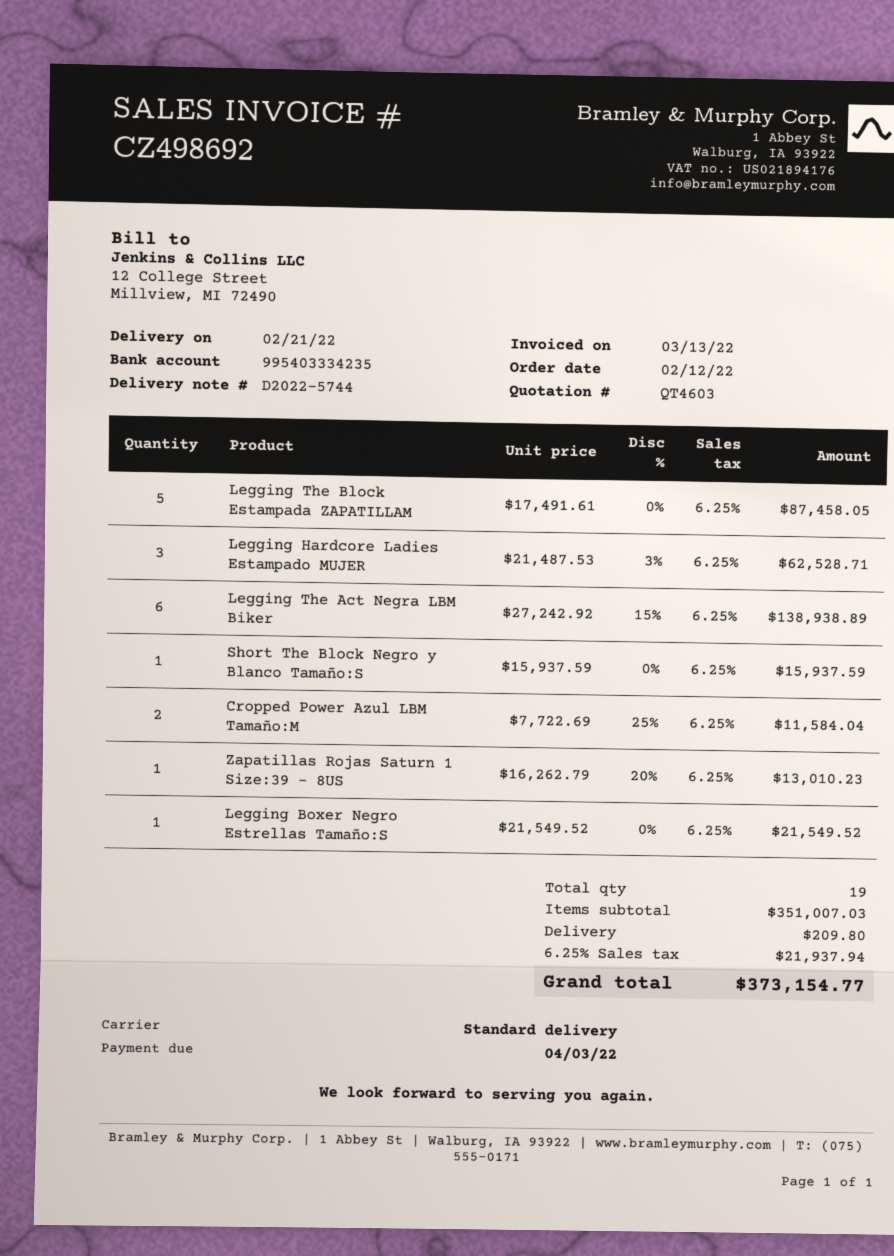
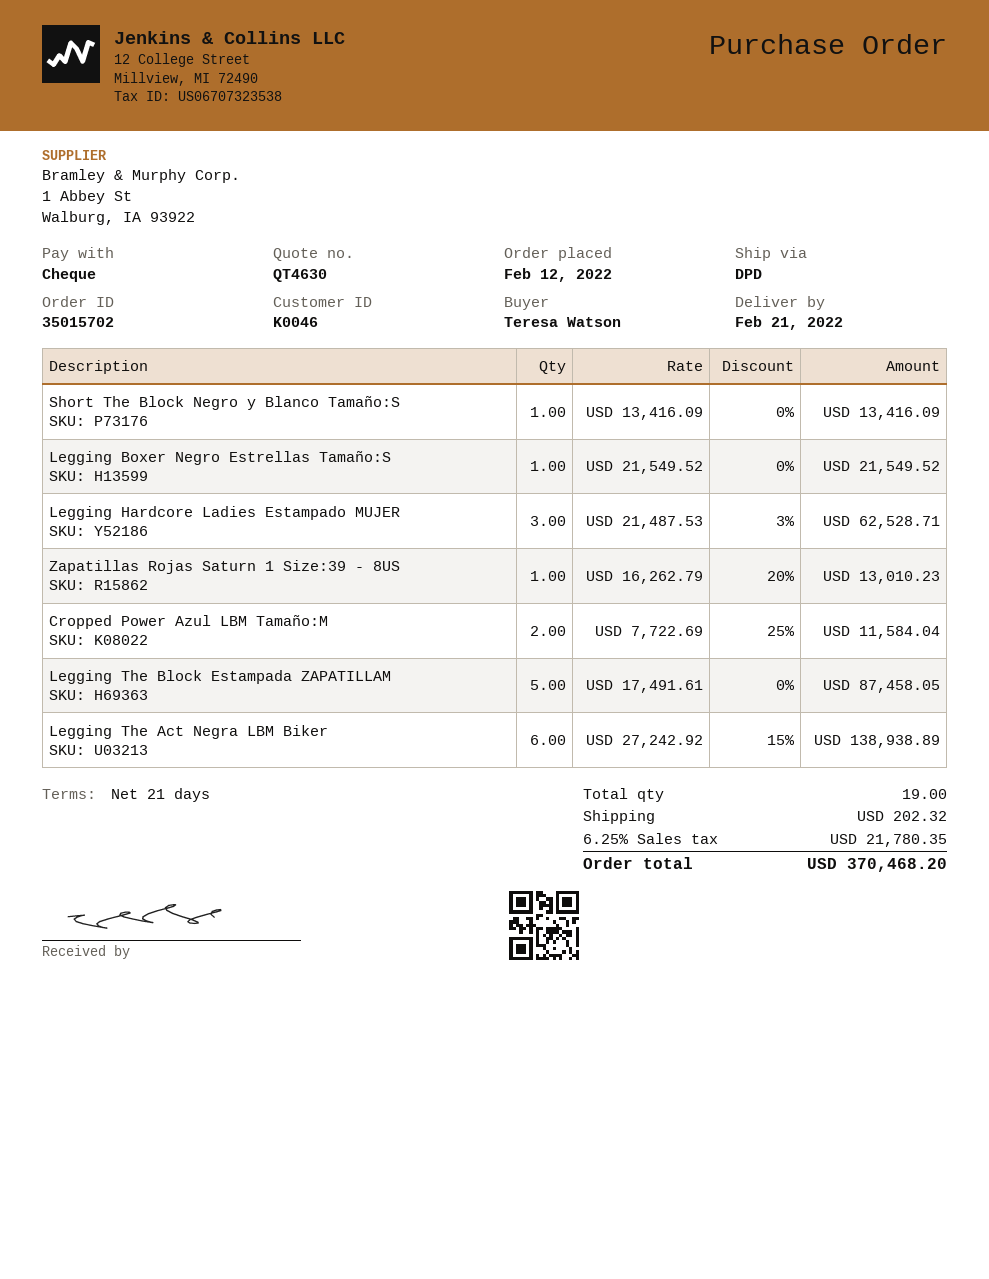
quote number: QT4603 -> QT4630
shipping method: standard -> DPD
Short The Block Negro y Blanco Tamaño:S: 1 x 15937.59 = 15937.59 -> 1 x 13416.09 = 13416.09
shipping: 209.80 -> 202.32
tax: 6.25% = 21937.94 -> 6.25% = 21780.35
total: 373154.77 -> 370468.20

